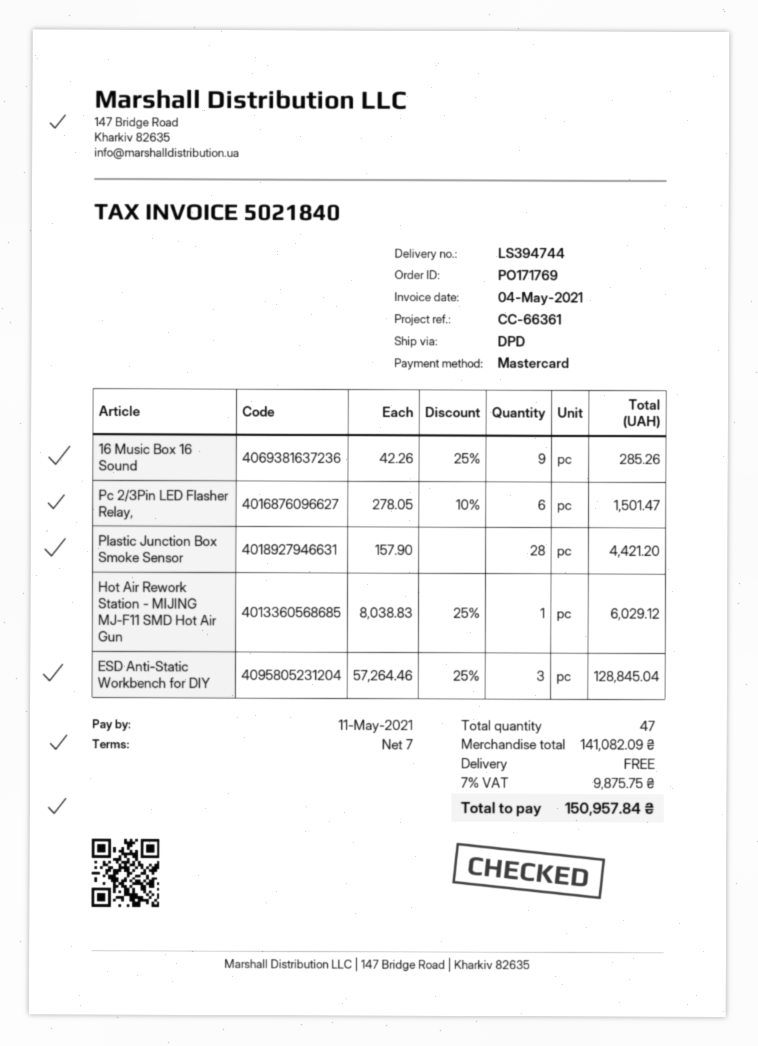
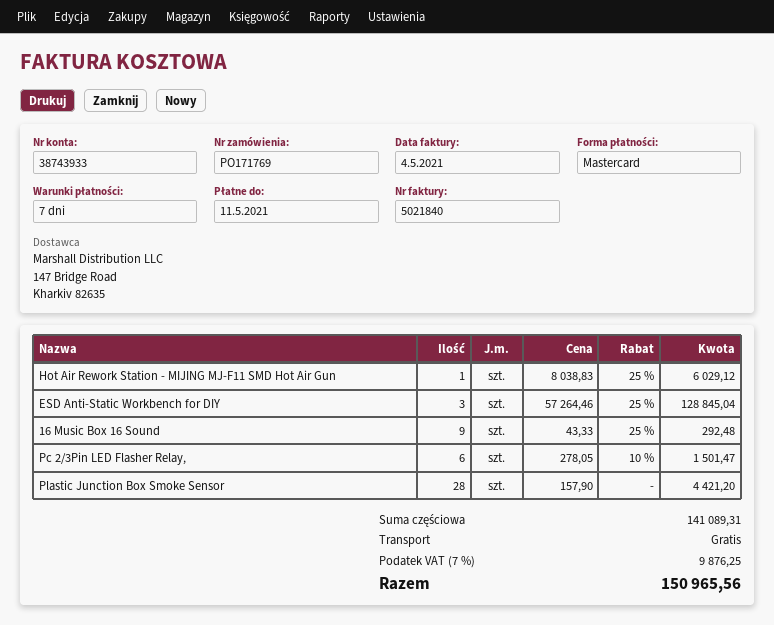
16 Music Box 16 Sound: 9 x 42.26 - 25% = 285.26 -> 9 x 43.33 - 25% = 292.48
subtotal: 141082.09 -> 141089.31
tax: 7% = 9875.75 -> 7% = 9876.25
total: 150957.84 -> 150965.56

